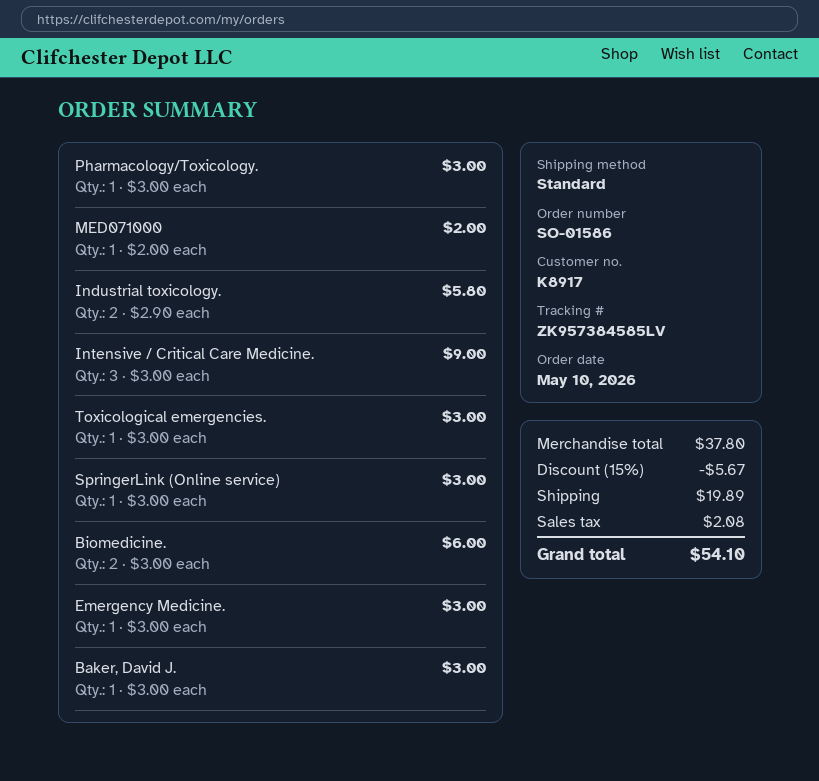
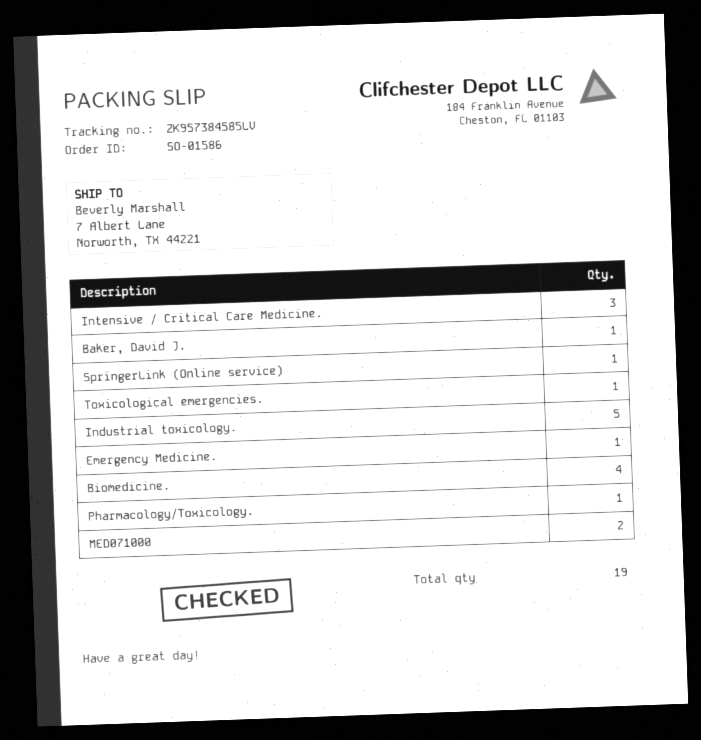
MED071000: 1 -> 2
Industrial toxicology.: 2 -> 5
Biomedicine.: 2 -> 4

